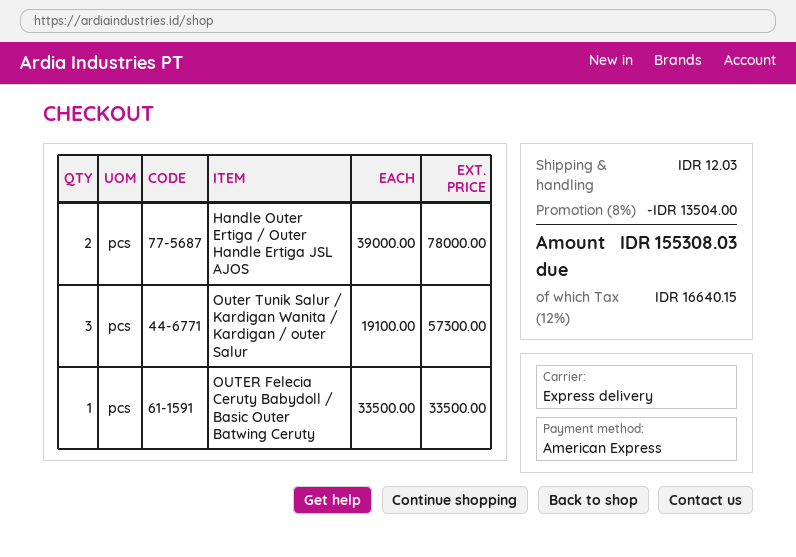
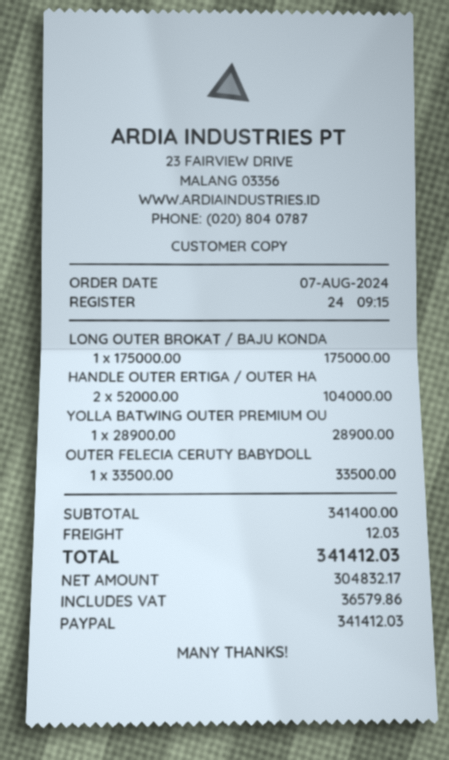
payment method: American Express -> PayPal
Handle Outer Ertiga / Outer Handle Ertiga JSL AJOS: 2 x 39000.00 = 78000.00 -> 2 x 52000.00 = 104000.00
Outer Tunik Salur / Kardigan Wanita / Kardigan / outer Salur: 3 x 19100.00 = 57300.00 -> none
LONG OUTER BROKAT / BAJU KONDA: none -> 1 x 175000.00 = 175000.00
YOLLA BATWING OUTER PREMIUM OU: none -> 1 x 28900.00 = 28900.00
discount: 8% = 13504.00 -> none
tax: 16640.15 -> 36579.86
total: 155308.03 -> 341412.03

